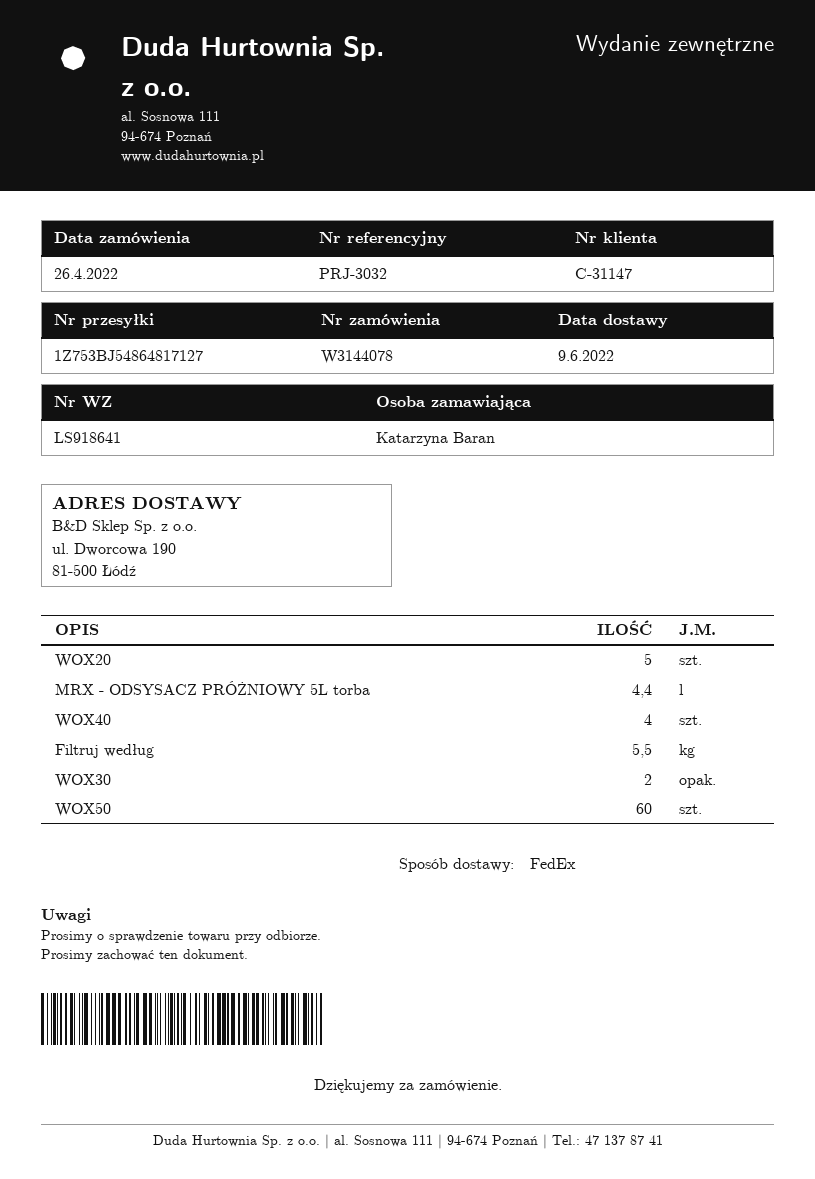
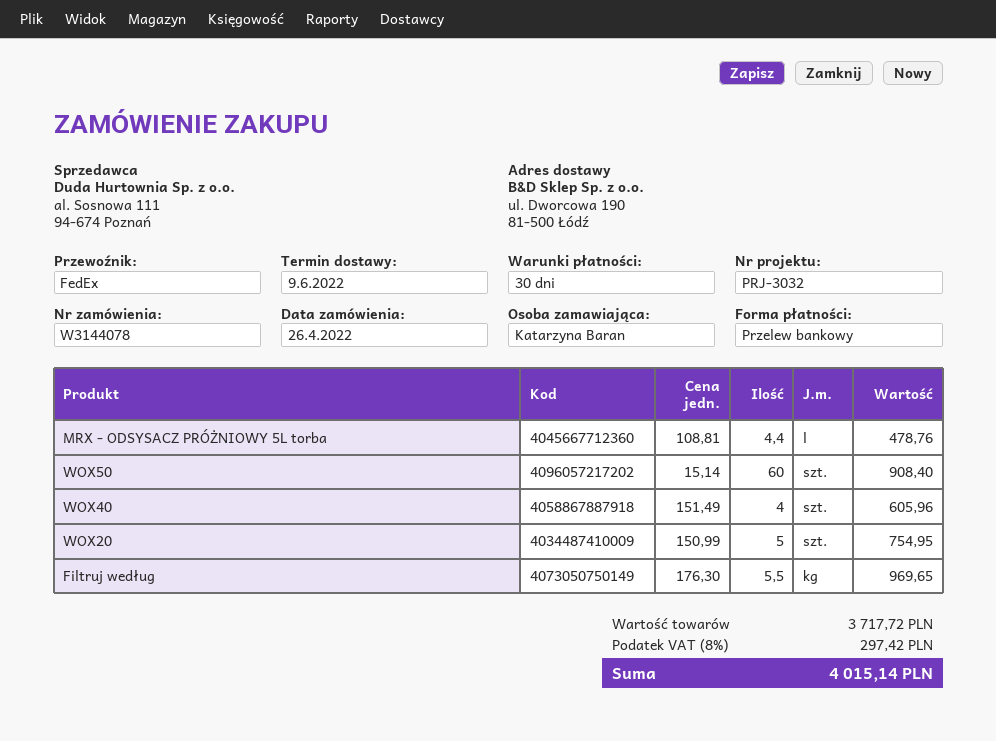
WOX30: 2 -> none

